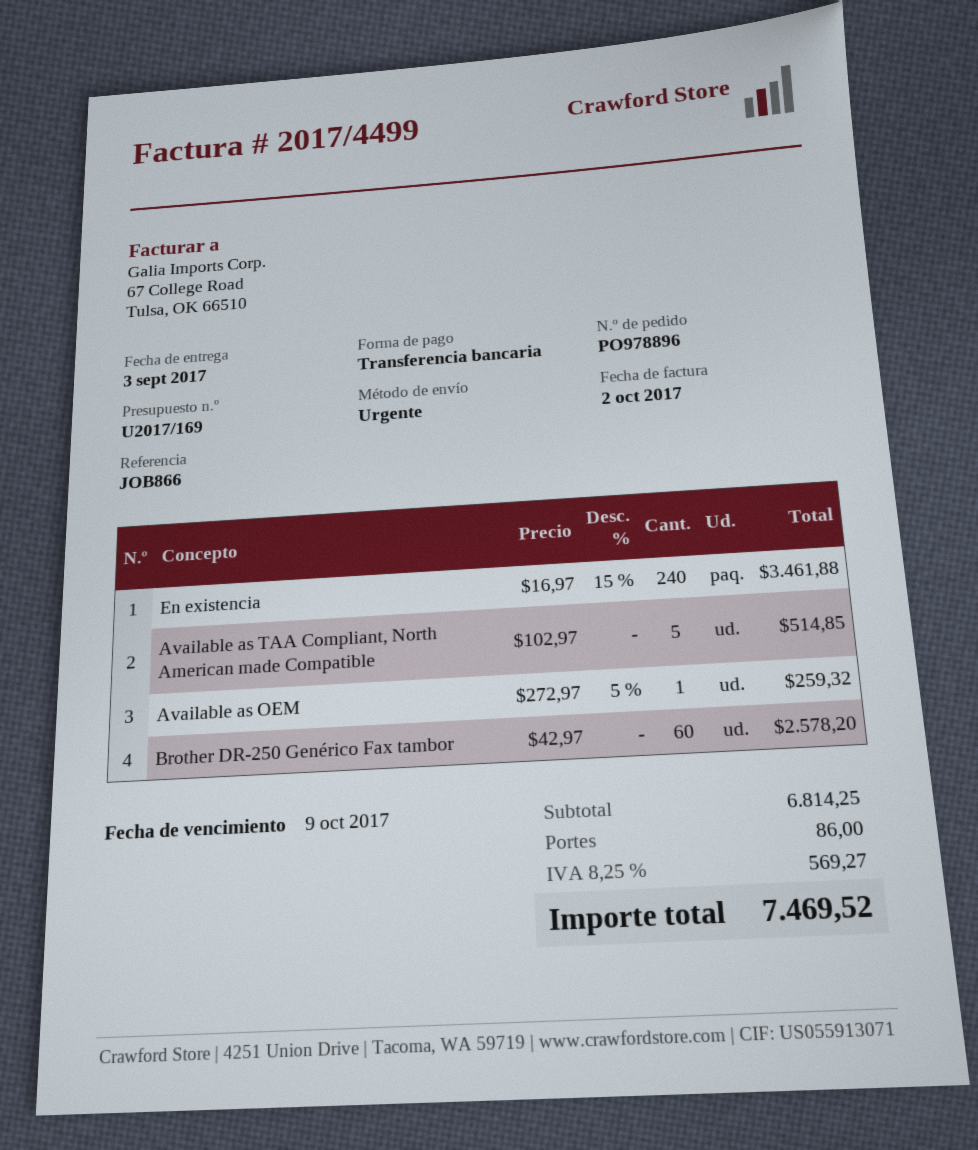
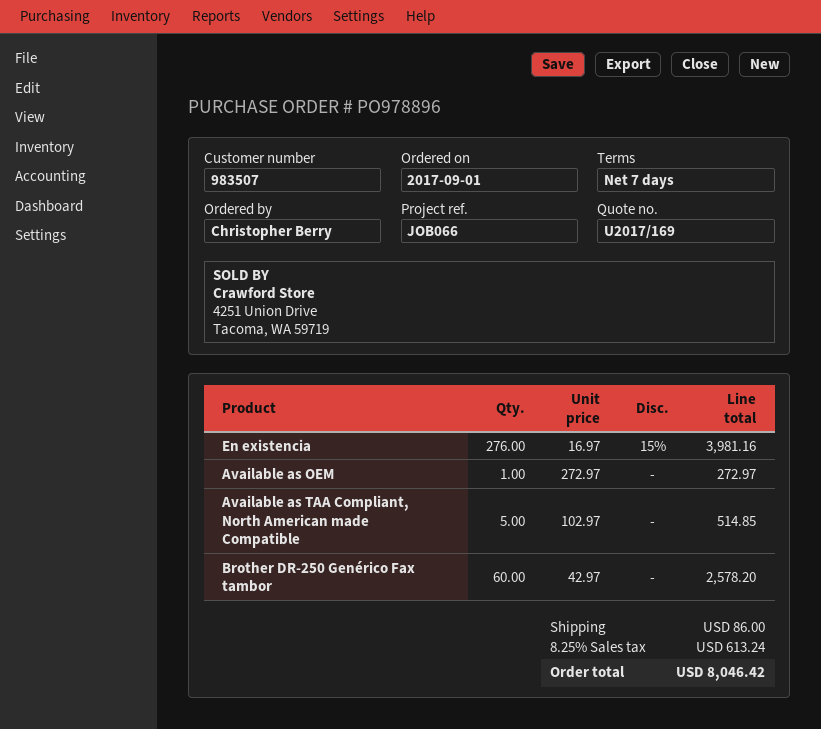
reference: JOB866 -> JOB066
En existencia: 240 x 16.97 - 15% = 3461.88 -> 276 x 16.97 - 15% = 3981.16
Available as OEM: 1 x 272.97 - 5% = 259.32 -> 1 x 272.97 = 272.97
tax: 8.25% = 569.27 -> 8.25% = 613.24
total: 7469.52 -> 8046.42

